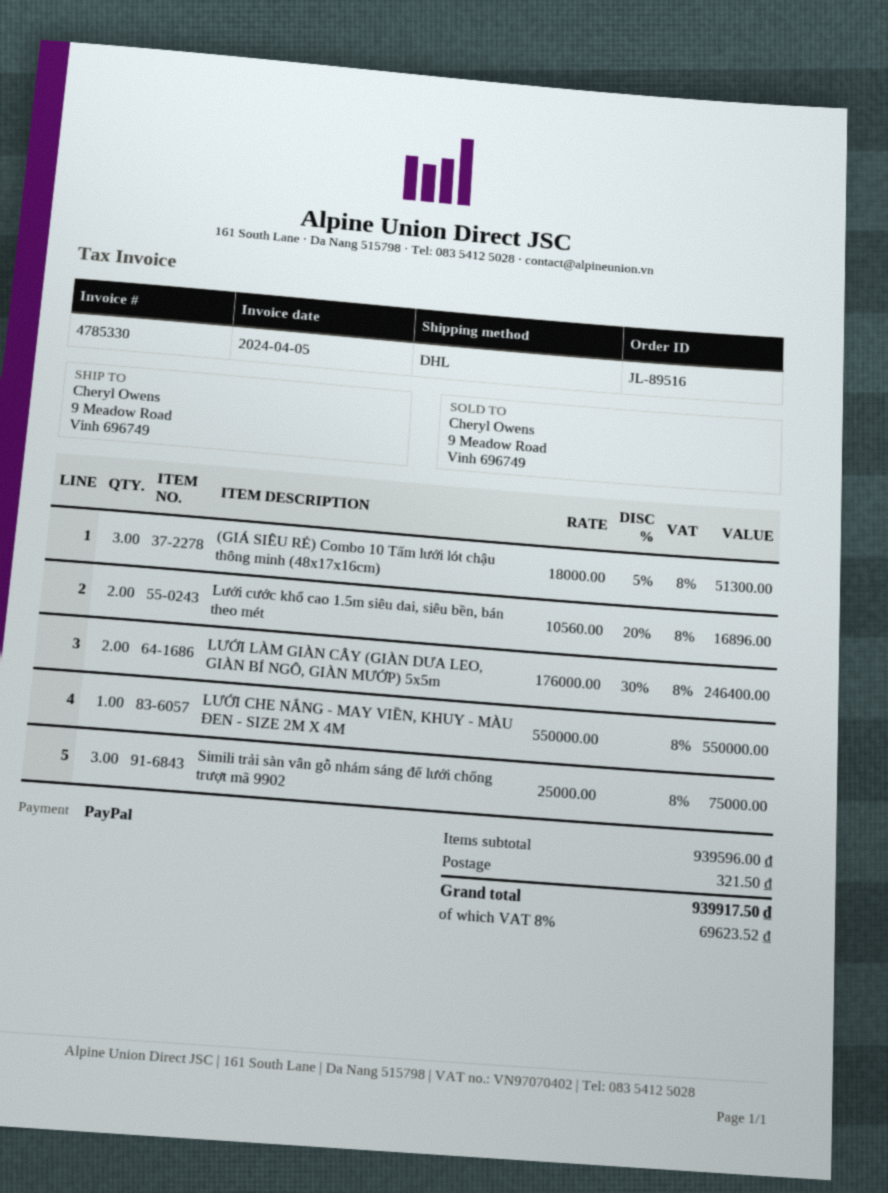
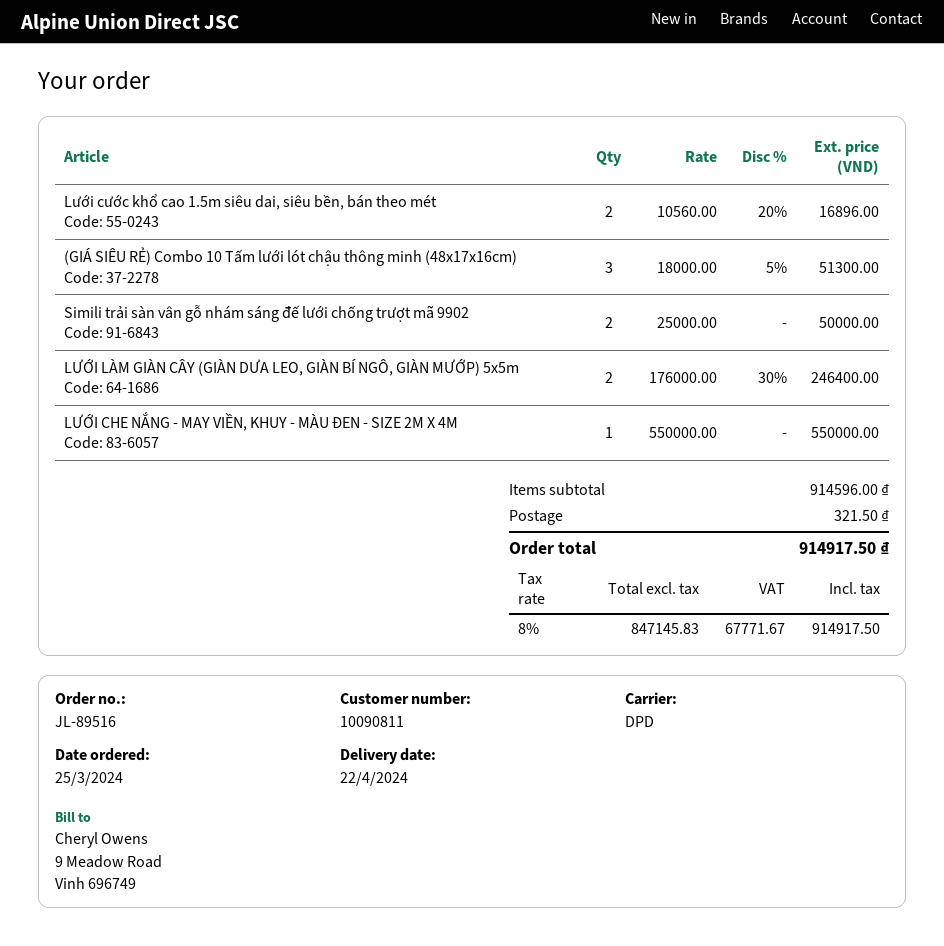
shipping method: DHL -> DPD
Simili trải sàn vân gỗ nhám sáng đế lưới chống trượt mã 9902: 3 x 25000.00 = 75000.00 -> 2 x 25000.00 = 50000.00
subtotal: 939596.00 -> 914596.00
tax: 8% = 69623.52 -> 8% = 67771.67
total: 939917.50 -> 914917.50

